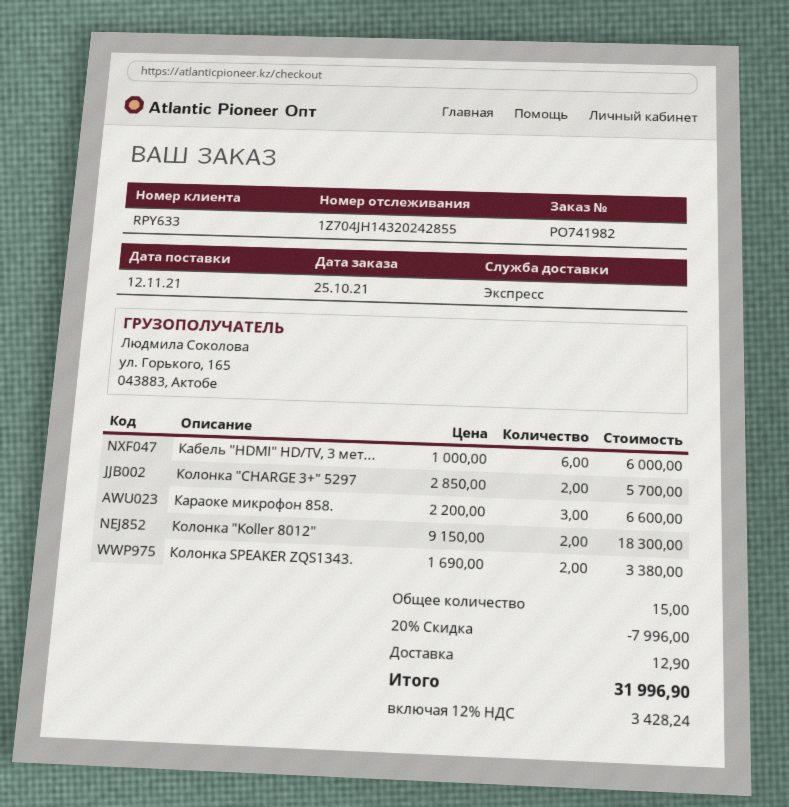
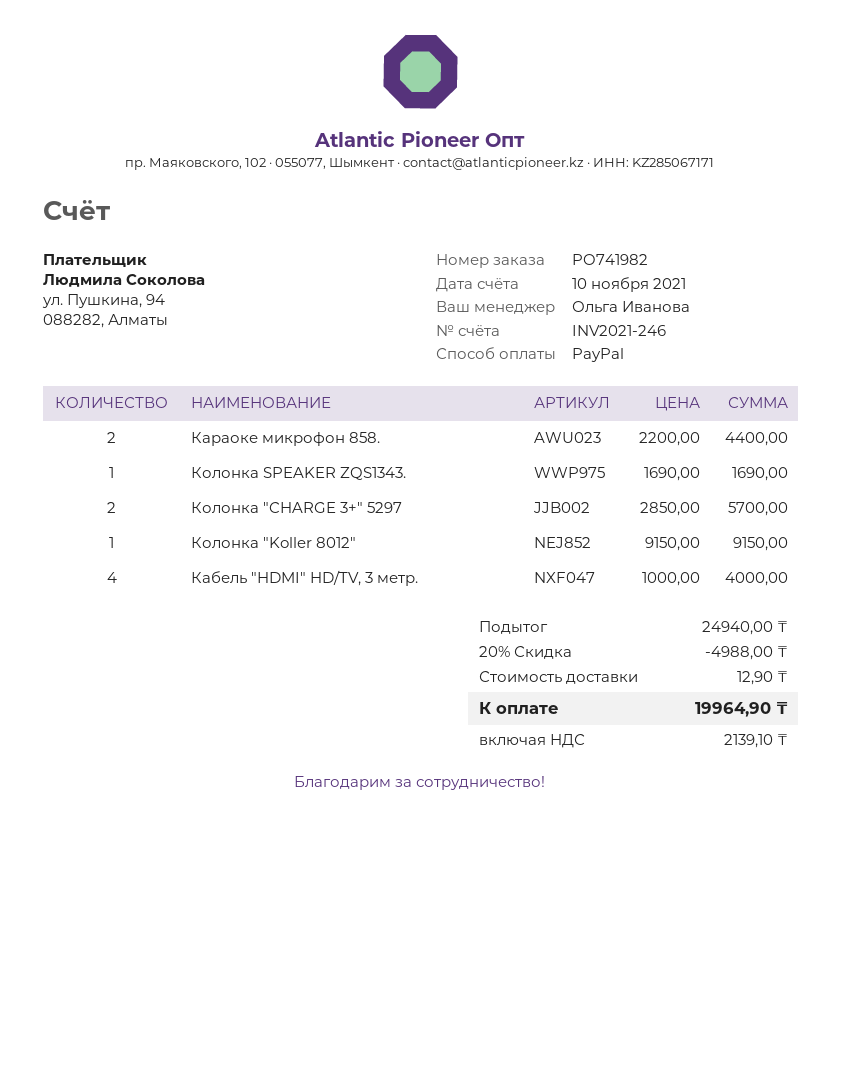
Кабель "HDMI" HD/TV, 3 мет...: 6 x 1000.00 = 6000.00 -> 4 x 1000.00 = 4000.00
Караоке микрофон 858.: 3 x 2200.00 = 6600.00 -> 2 x 2200.00 = 4400.00
Колонка "Koller 8012": 2 x 9150.00 = 18300.00 -> 1 x 9150.00 = 9150.00
Колонка SPEAKER ZQS1343.: 2 x 1690.00 = 3380.00 -> 1 x 1690.00 = 1690.00
discount: 20% = 7996.00 -> 20% = 4988.00
tax: 3428.24 -> 2139.10
total: 31996.90 -> 19964.90

